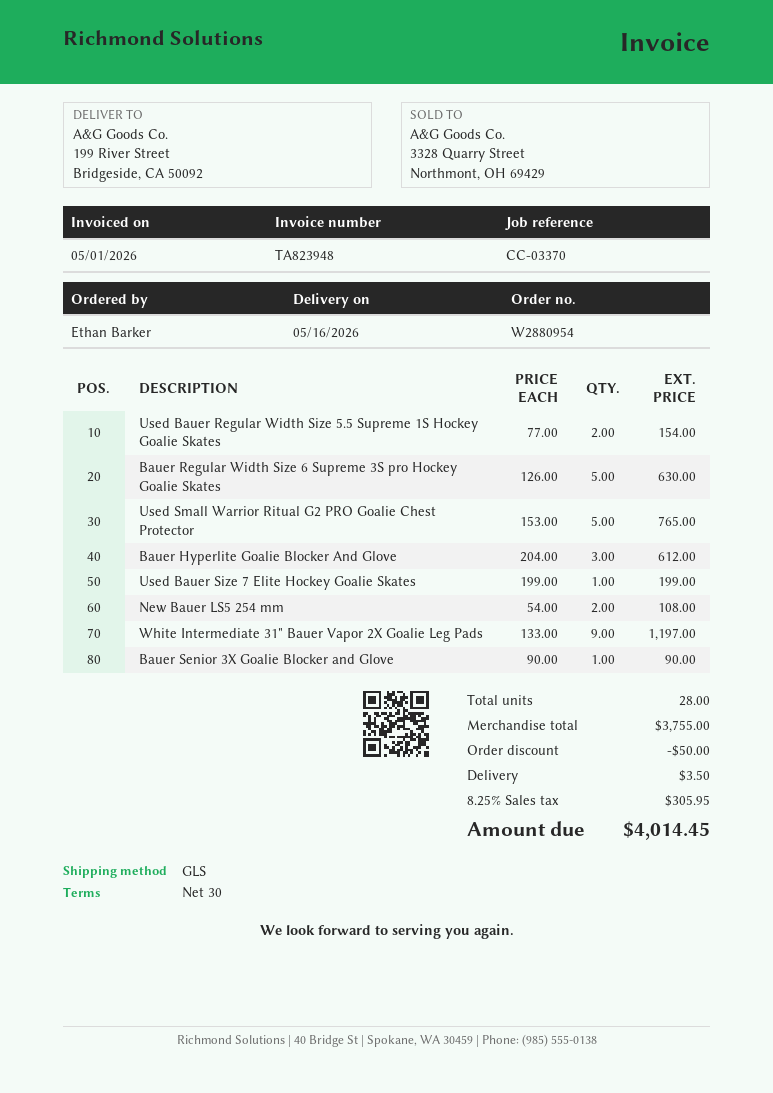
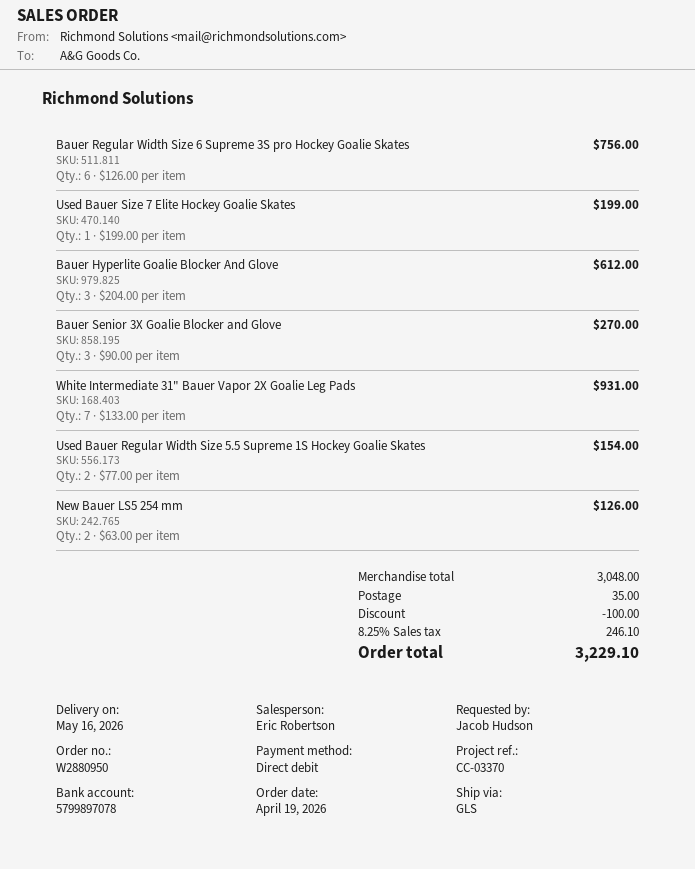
order number: W2880954 -> W2880950
ordered by: Ethan Barker -> Jacob Hudson
Bauer Regular Width Size 6 Supreme 3S pro Hockey Goalie Skates: 5 x 126.00 = 630.00 -> 6 x 126.00 = 756.00
Used Small Warrior Ritual G2 PRO Goalie Chest Protector: 5 x 153.00 = 765.00 -> none
New Bauer LS5 254 mm: 2 x 54.00 = 108.00 -> 2 x 63.00 = 126.00
White Intermediate 31" Bauer Vapor 2X Goalie Leg Pads: 9 x 133.00 = 1197.00 -> 7 x 133.00 = 931.00
Bauer Senior 3X Goalie Blocker and Glove: 1 x 90.00 = 90.00 -> 3 x 90.00 = 270.00
subtotal: 3755.00 -> 3048.00
discount: 50.00 -> 100.00
shipping: 3.50 -> 35.00
tax: 8.25% = 305.95 -> 8.25% = 246.10
total: 4014.45 -> 3229.10

